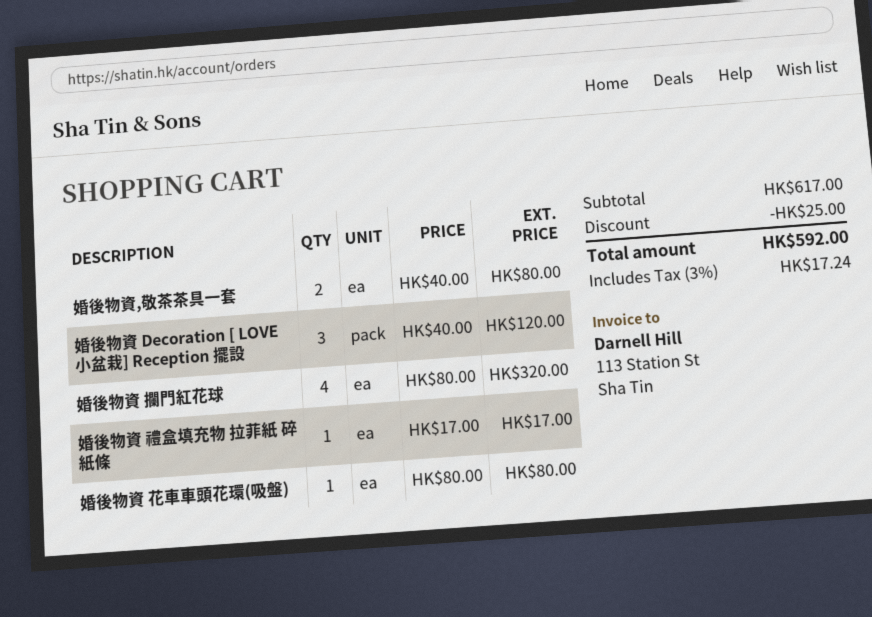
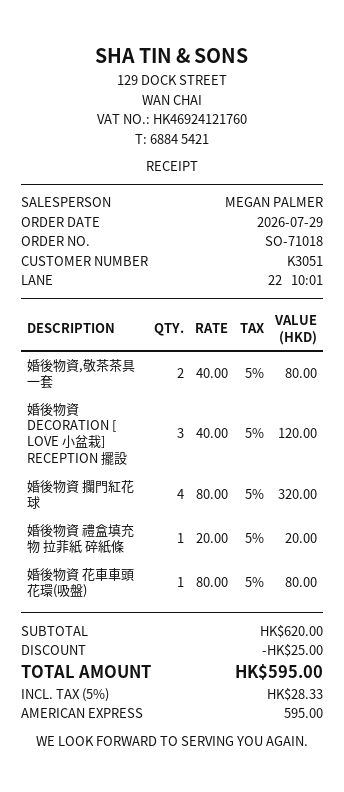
婚後物資 禮盒填充物 拉菲紙 碎紙條: 1 x 17.00 = 17.00 -> 1 x 20.00 = 20.00
subtotal: 617.00 -> 620.00
tax: 3% = 17.24 -> 5% = 28.33
total: 592.00 -> 595.00

